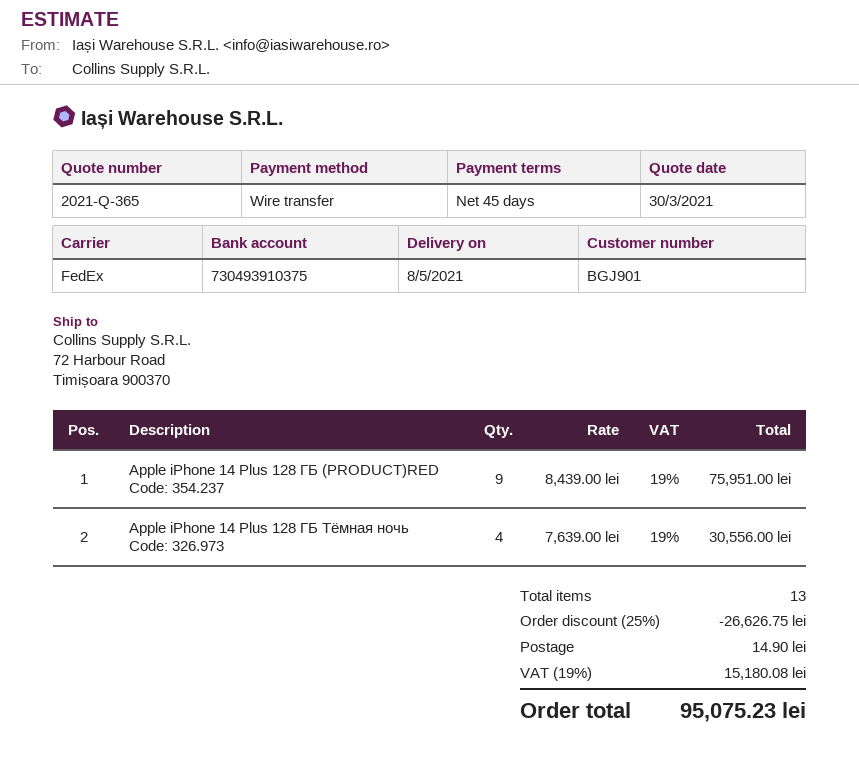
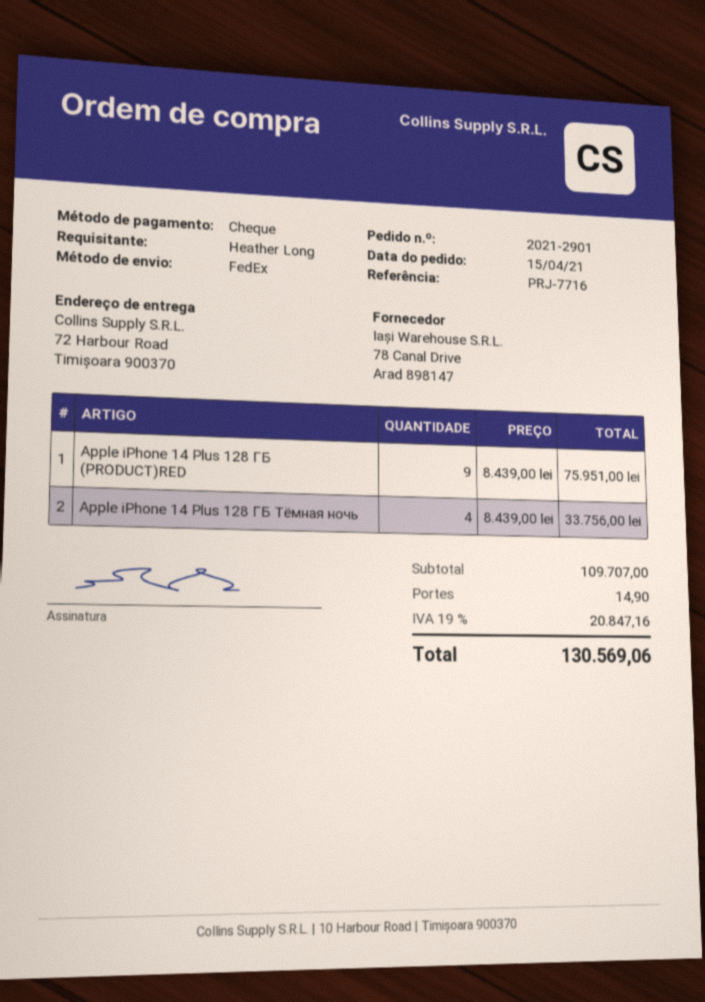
payment method: bank transfer -> cheque
Apple iPhone 14 Plus 128 ГБ Тёмная ночь: 4 x 7639.00 = 30556.00 -> 4 x 8439.00 = 33756.00
discount: 25% = 26626.75 -> none
tax: 19% = 15180.08 -> 19% = 20847.16
total: 95075.23 -> 130569.06

